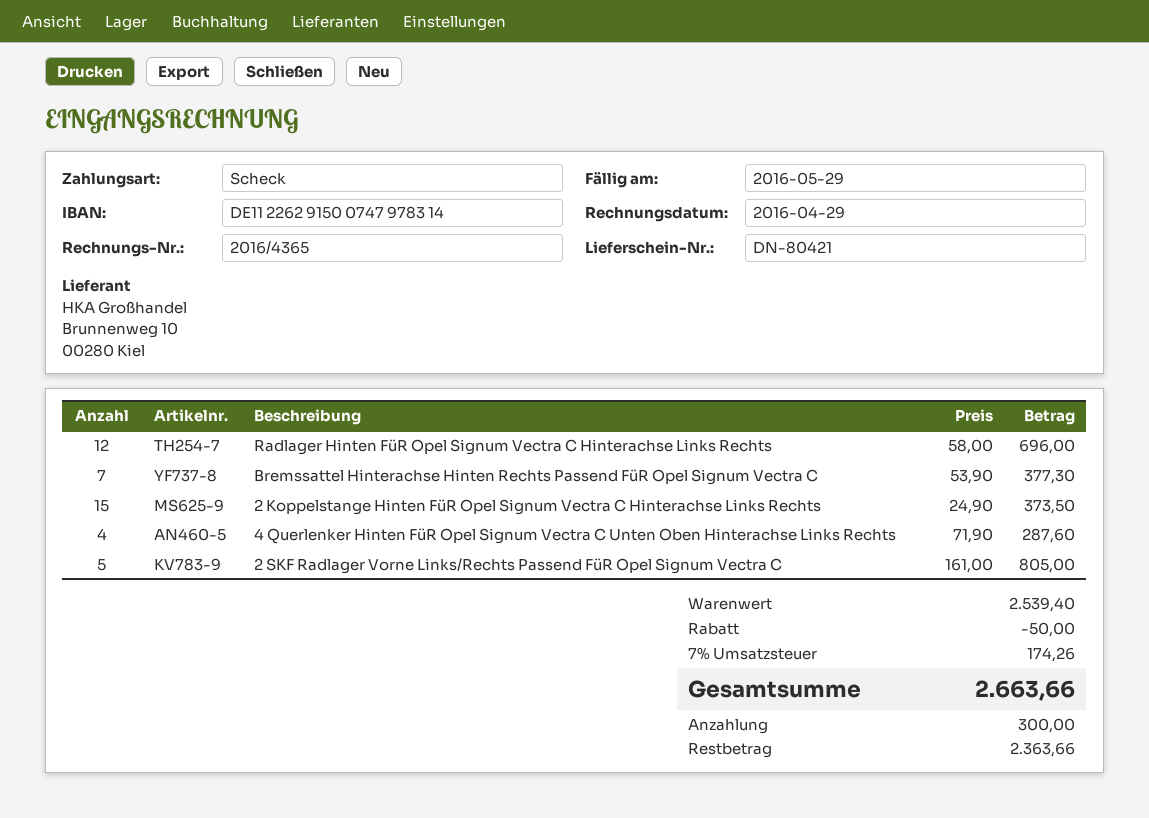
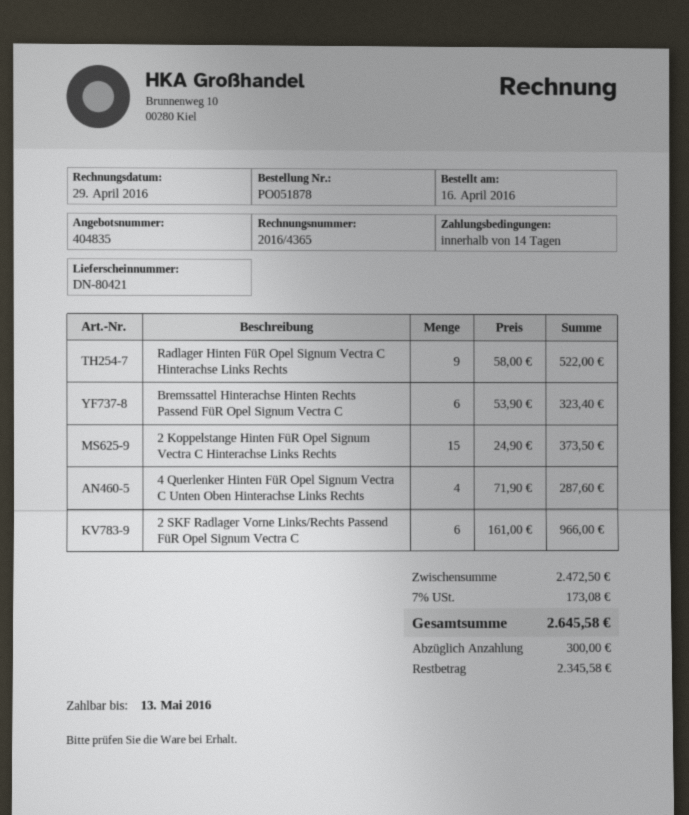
due date: 2016-05-29 -> 2016-05-13
Radlager Hinten FüR Opel Signum Vectra C Hinterachse Links Rechts: 12 x 58.00 = 696.00 -> 9 x 58.00 = 522.00
Bremssattel Hinterachse Hinten Rechts Passend FüR Opel Signum Vectra C: 7 x 53.90 = 377.30 -> 6 x 53.90 = 323.40
2 SKF Radlager Vorne Links/Rechts Passend FüR Opel Signum Vectra C: 5 x 161.00 = 805.00 -> 6 x 161.00 = 966.00
subtotal: 2539.40 -> 2472.50
discount: 50.00 -> none
tax: 7% = 174.26 -> 7% = 173.08
total: 2663.66 -> 2645.58
balance: 2363.66 -> 2345.58

